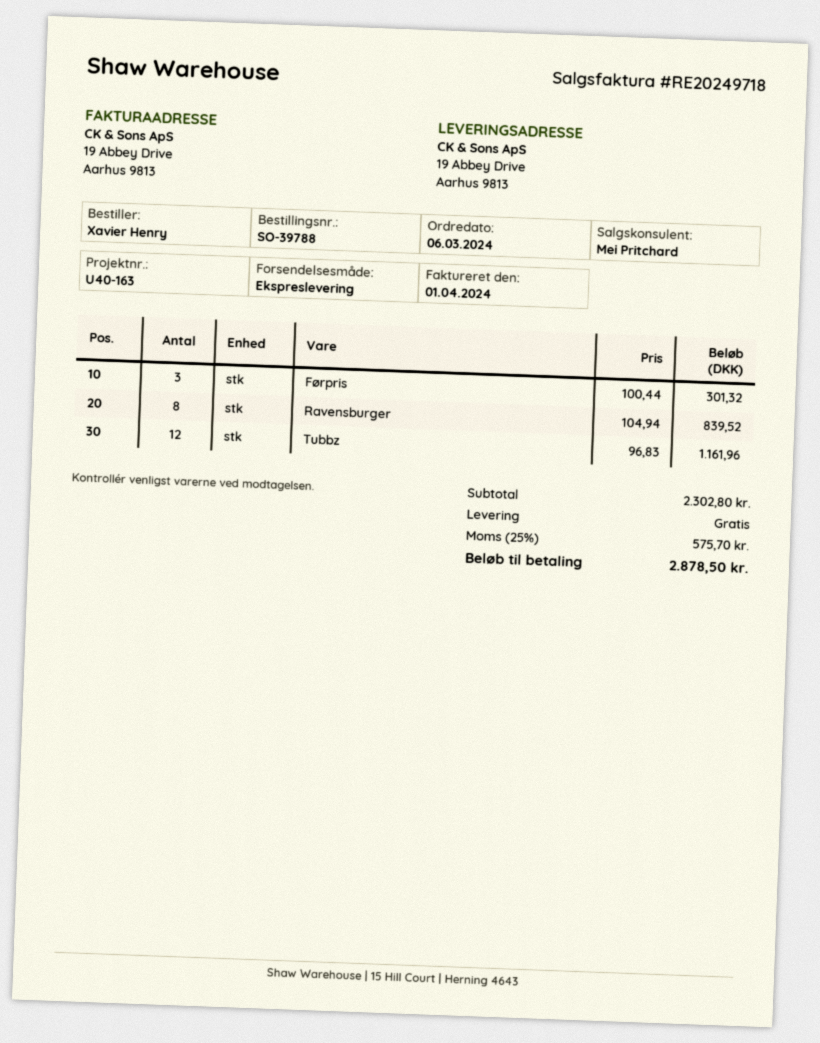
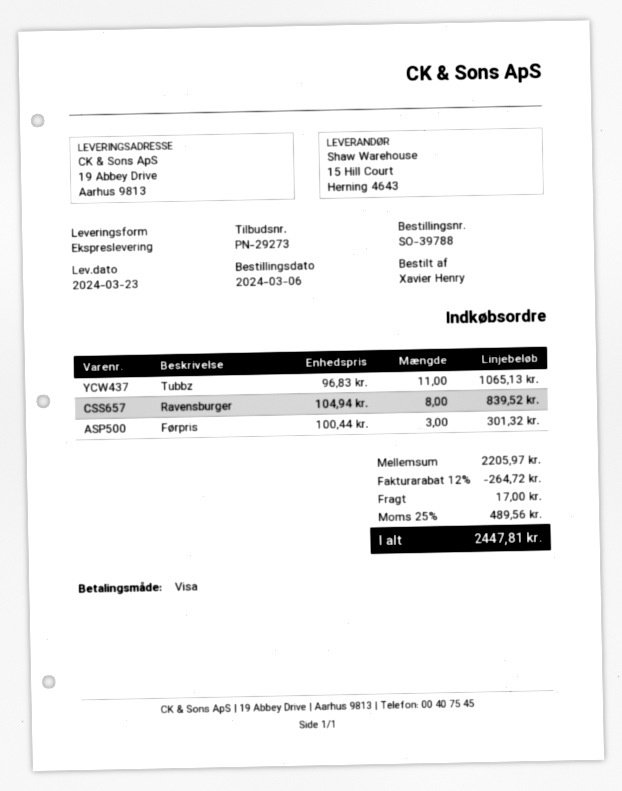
Tubbz: 12 x 96.83 = 1161.96 -> 11 x 96.83 = 1065.13
subtotal: 2302.80 -> 2205.97
discount: none -> 12% = 264.72
shipping: 0.00 -> 17.00
tax: 25% = 575.70 -> 25% = 489.56
total: 2878.50 -> 2447.81

